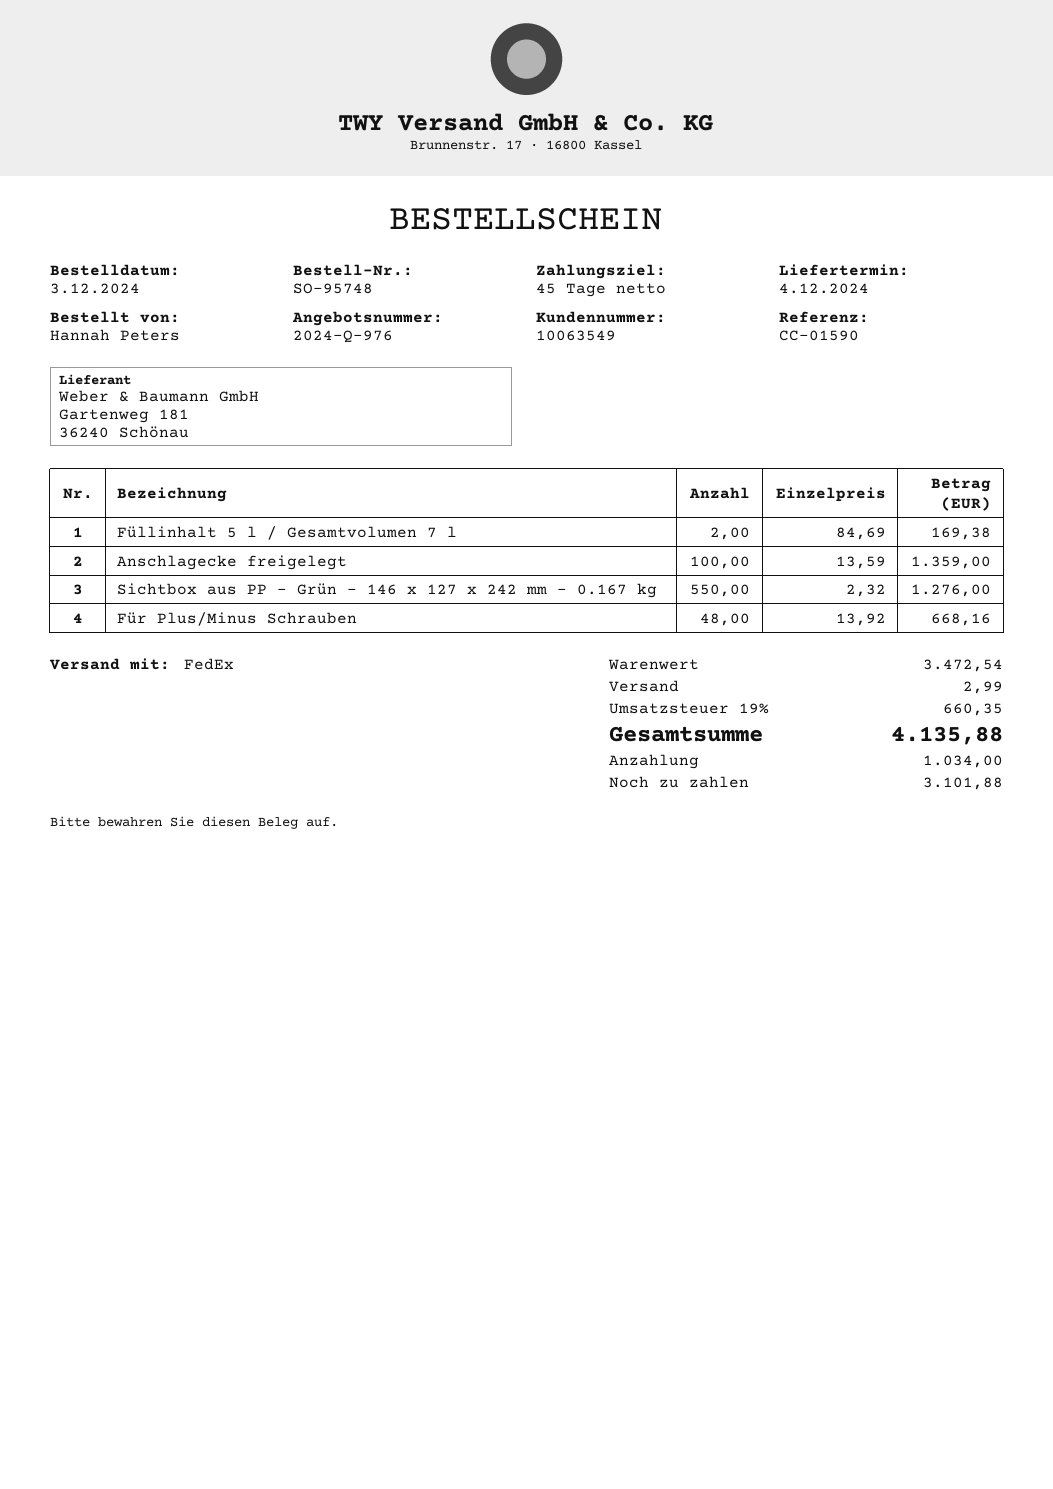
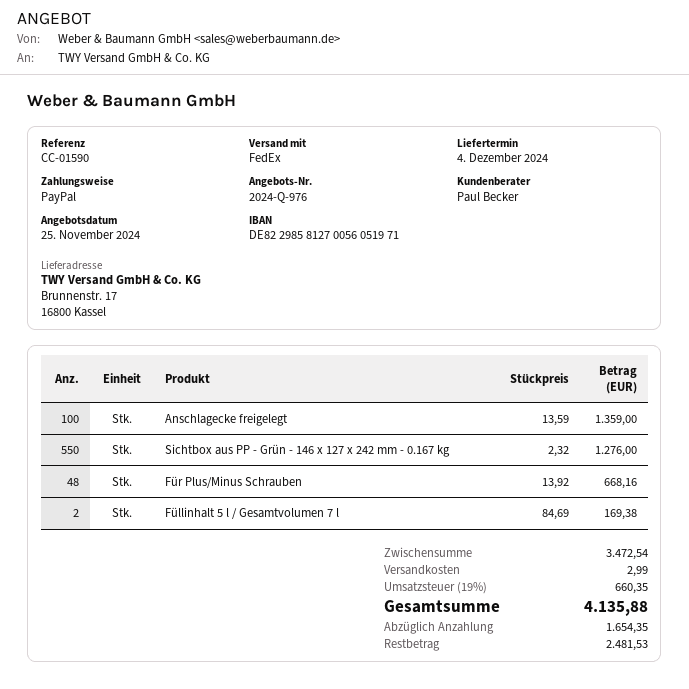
deposit: 1034.00 -> 1654.35
balance: 3101.88 -> 2481.53

